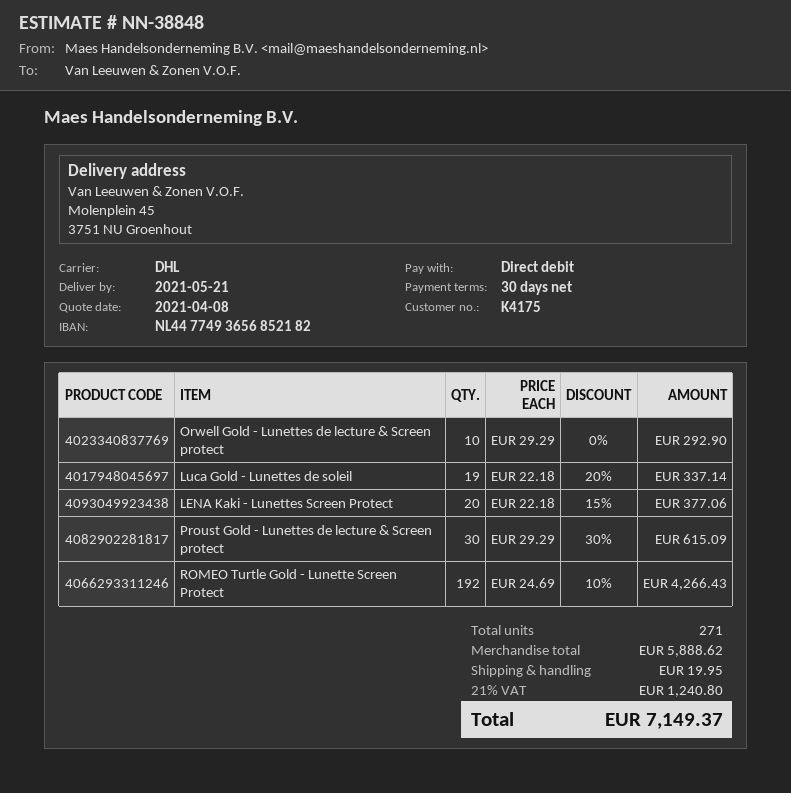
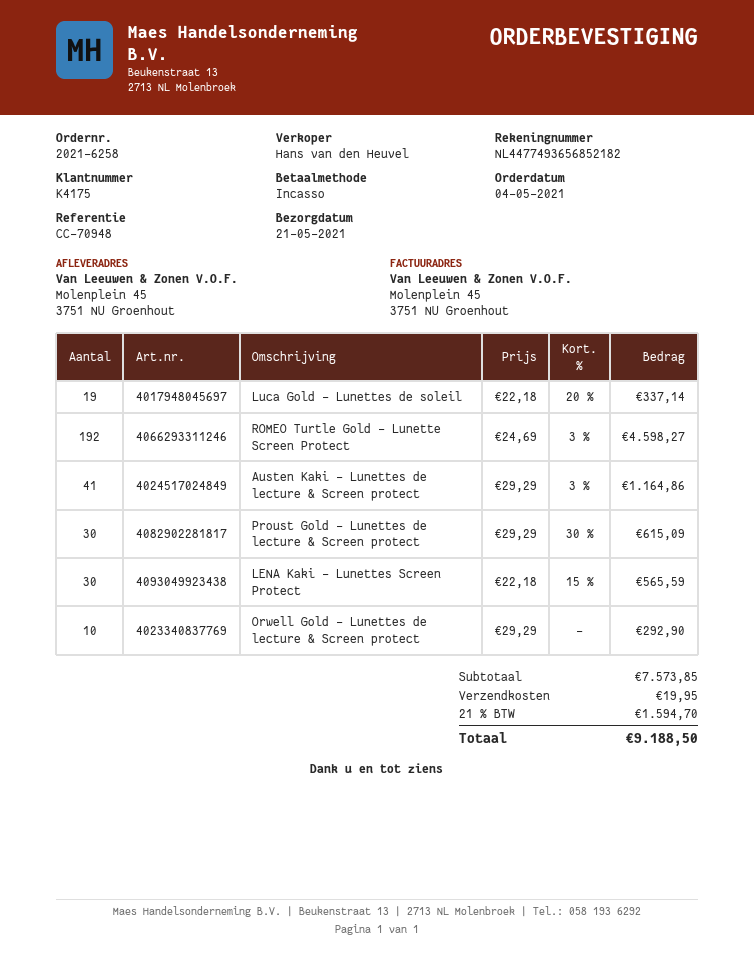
LENA Kaki - Lunettes Screen Protect: 20 x 22.18 - 15% = 377.06 -> 30 x 22.18 - 15% = 565.59
ROMEO Turtle Gold - Lunette Screen Protect: 192 x 24.69 - 10% = 4266.43 -> 192 x 24.69 - 3% = 4598.27
Austen Kaki - Lunettes de lecture & Screen protect: none -> 41 x 29.29 - 3% = 1164.86
subtotal: 5888.62 -> 7573.85
tax: 21% = 1240.80 -> 21% = 1594.70
total: 7149.37 -> 9188.50

